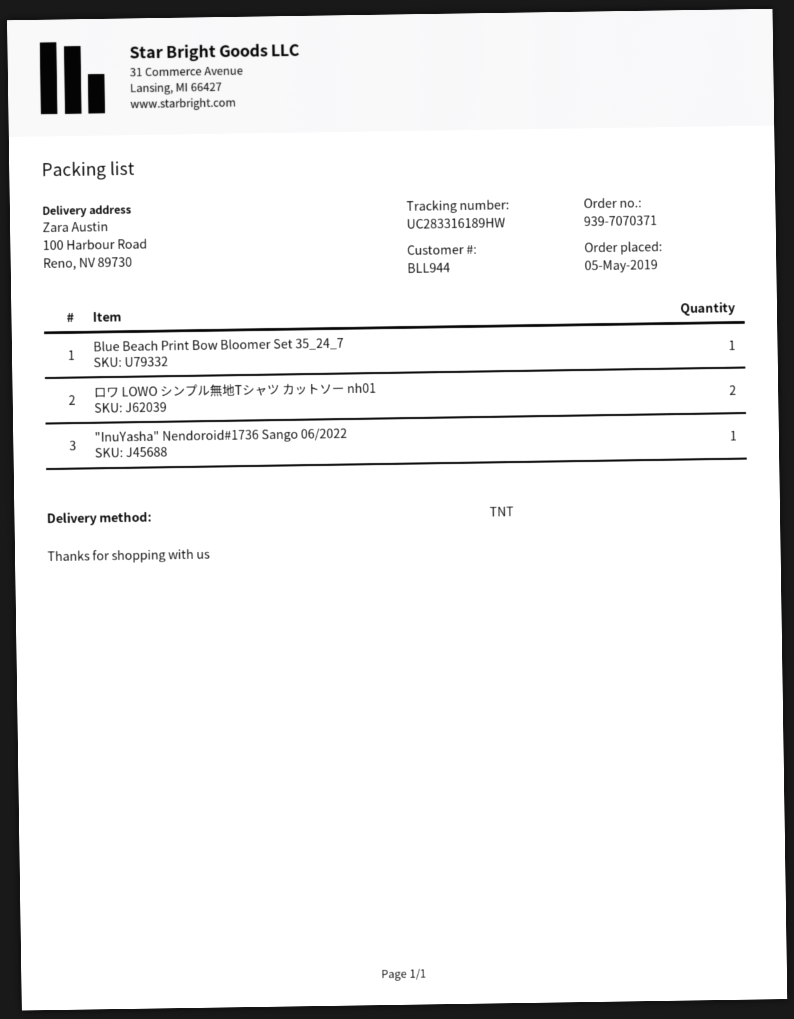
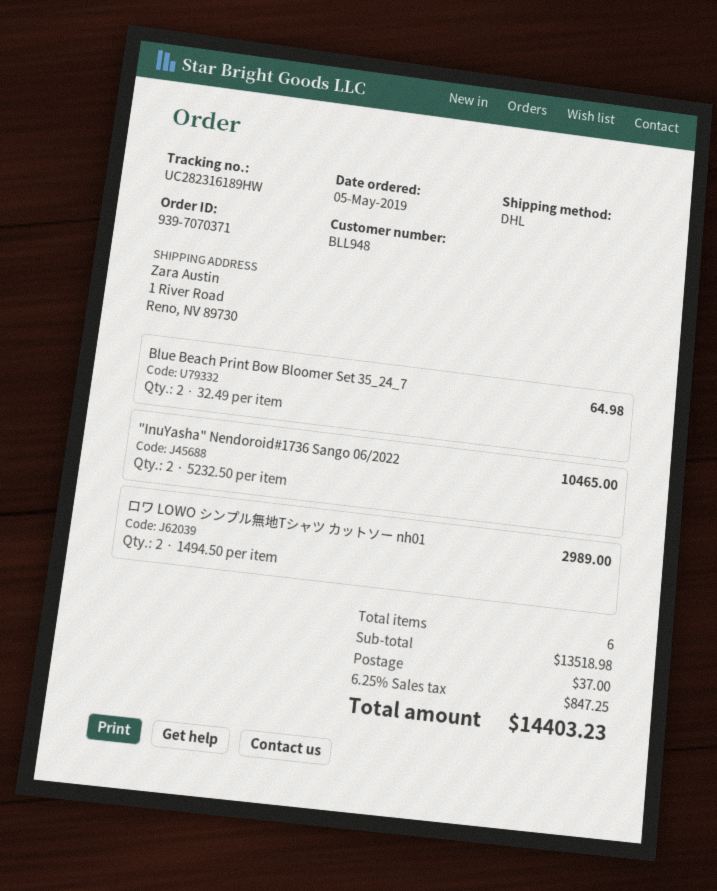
customer number: BLL944 -> BLL948
shipping method: TNT -> DHL
tracking number: UC283316189HW -> UC282316189HW
ship to: 100 Harbour Road, Reno, NV 89730 -> 1 River Road, Reno, NV 89730
Blue Beach Print Bow Bloomer Set 35_24_7: 1 -> 2
"InuYasha" Nendoroid#1736 Sango 06/2022: 1 -> 2

